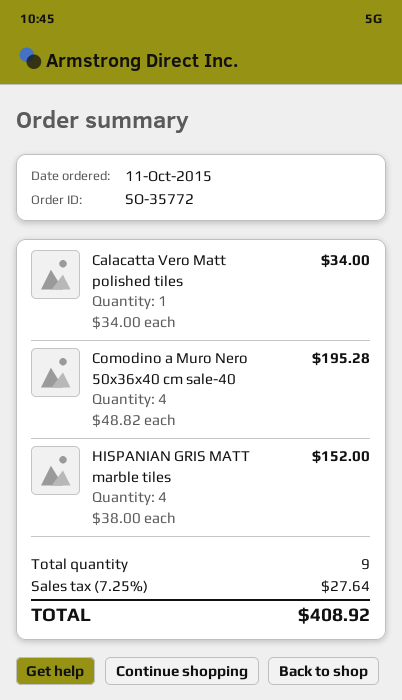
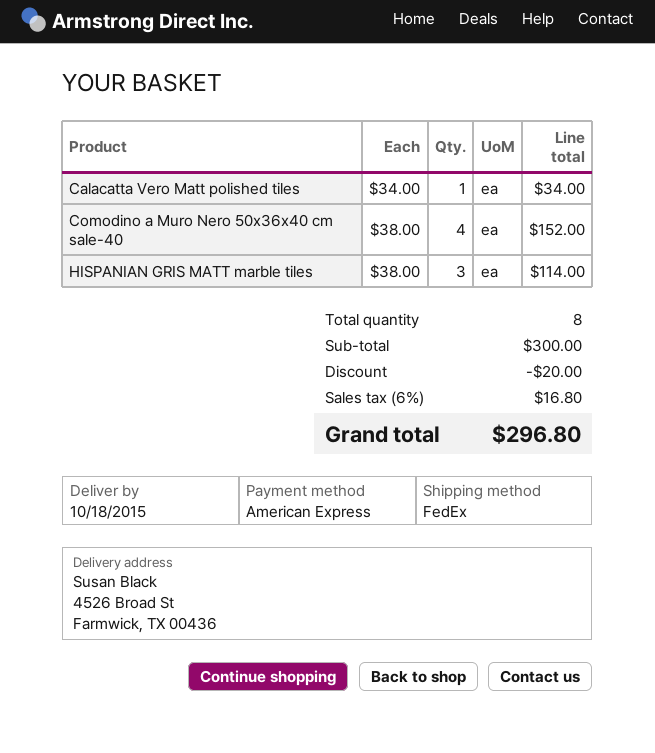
Comodino a Muro Nero 50x36x40 cm sale-40: 4 x 48.82 = 195.28 -> 4 x 38.00 = 152.00
HISPANIAN GRIS MATT marble tiles: 4 x 38.00 = 152.00 -> 3 x 38.00 = 114.00
total quantity: 9 -> 8
discount: none -> 20.00
tax: 7.25% = 27.64 -> 6% = 16.80
total: 408.92 -> 296.80

